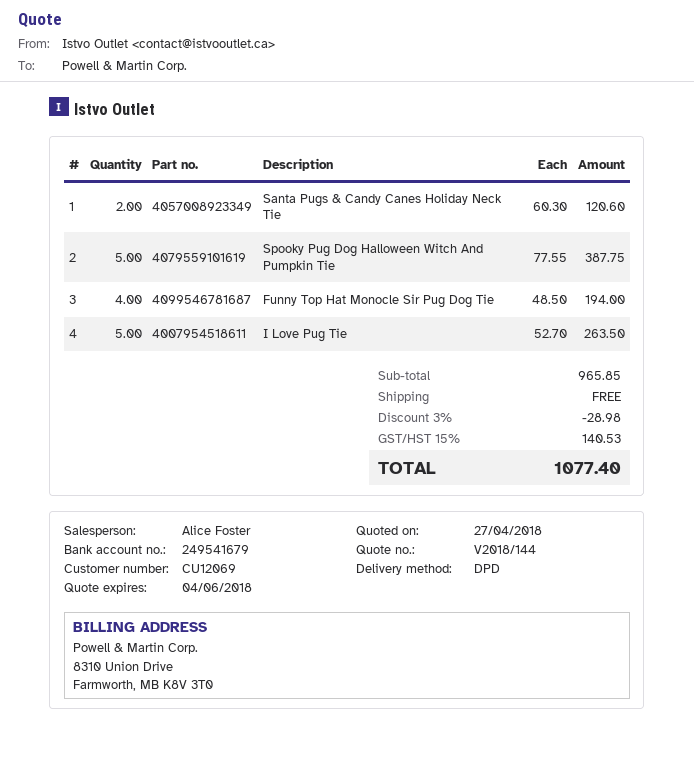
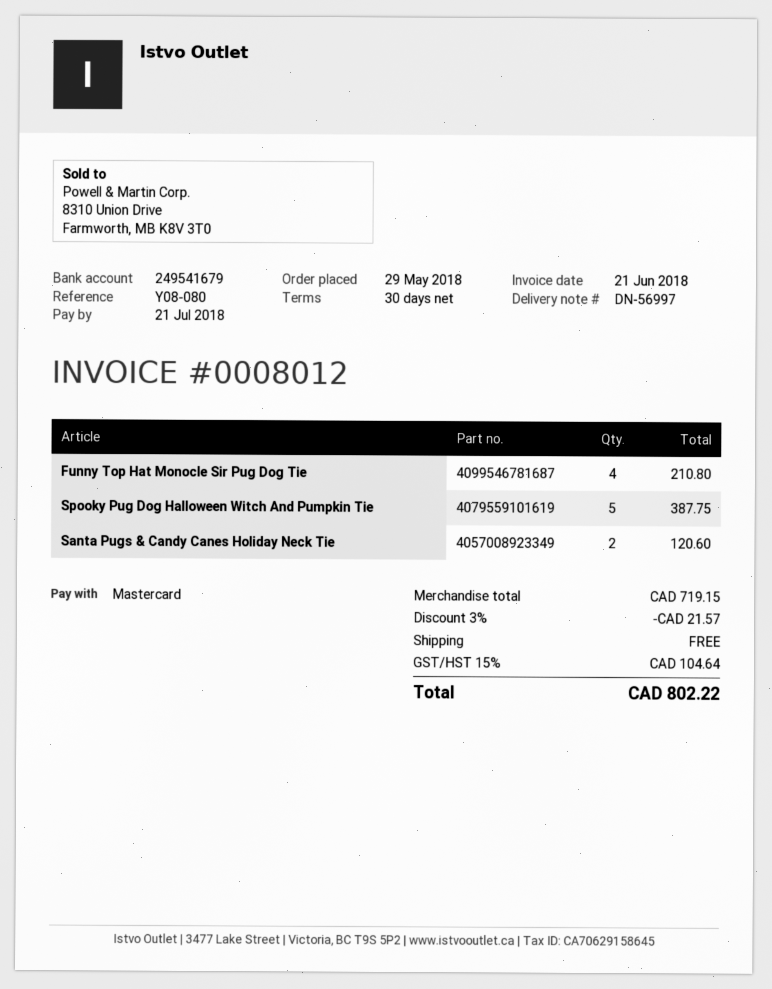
Funny Top Hat Monocle Sir Pug Dog Tie: 4 for 194.00 -> 4 for 210.80
I Love Pug Tie: 5 for 263.50 -> none
subtotal: 965.85 -> 719.15
discount: 3% = 28.98 -> 3% = 21.57
tax: 15% = 140.53 -> 15% = 104.64
total: 1077.40 -> 802.22

